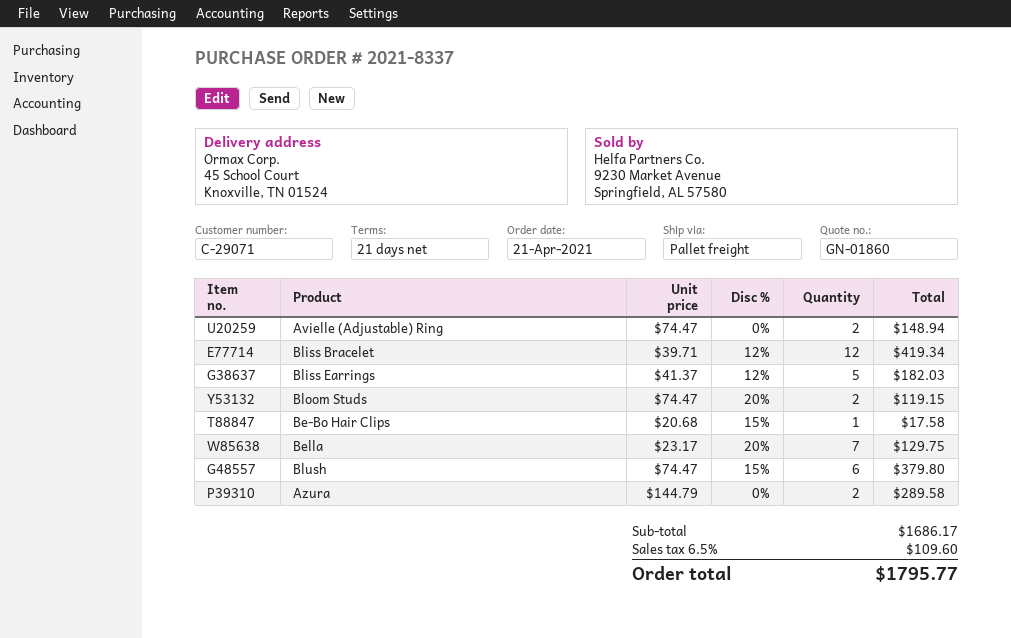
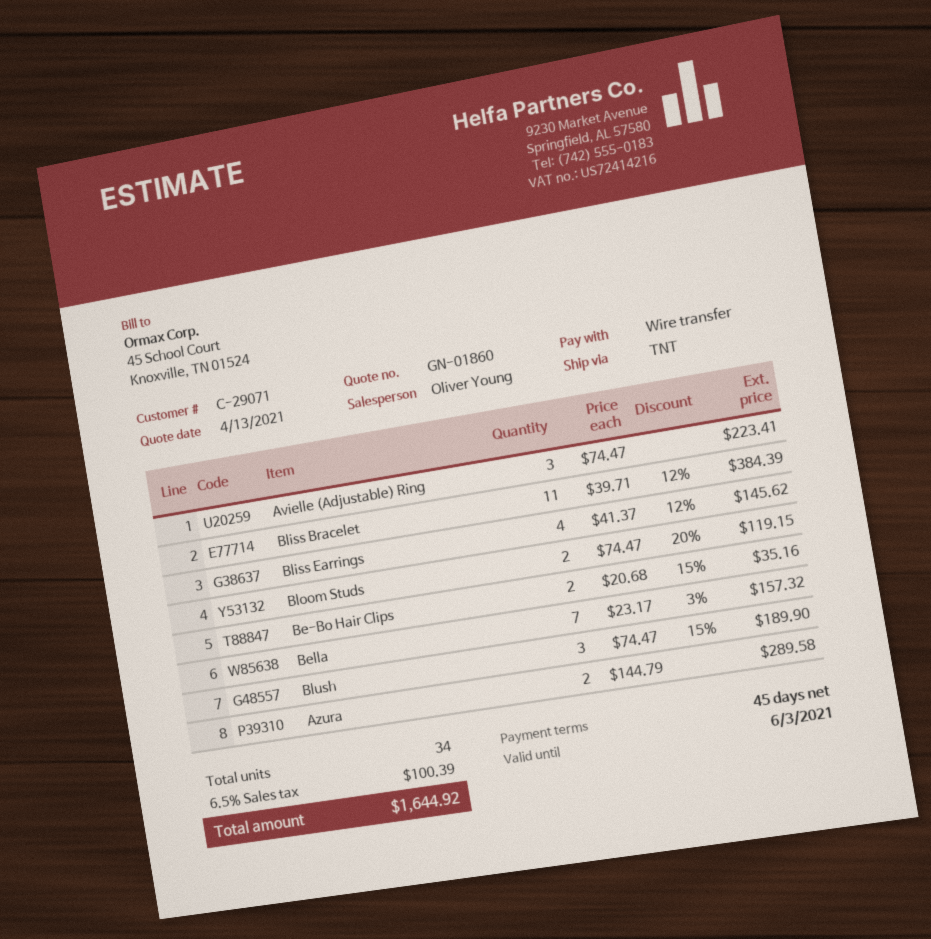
payment terms: 21 days -> 45 days
shipping method: pallet freight -> TNT
Avielle (Adjustable) Ring: 2 x 74.47 = 148.94 -> 3 x 74.47 = 223.41
Bliss Bracelet: 12 x 39.71 - 12% = 419.34 -> 11 x 39.71 - 12% = 384.39
Bliss Earrings: 5 x 41.37 - 12% = 182.03 -> 4 x 41.37 - 12% = 145.62
Be-Bo Hair Clips: 1 x 20.68 - 15% = 17.58 -> 2 x 20.68 - 15% = 35.16
Bella: 7 x 23.17 - 20% = 129.75 -> 7 x 23.17 - 3% = 157.32
Blush: 6 x 74.47 - 15% = 379.80 -> 3 x 74.47 - 15% = 189.90
tax: 6.5% = 109.60 -> 6.5% = 100.39
total: 1795.77 -> 1644.92

